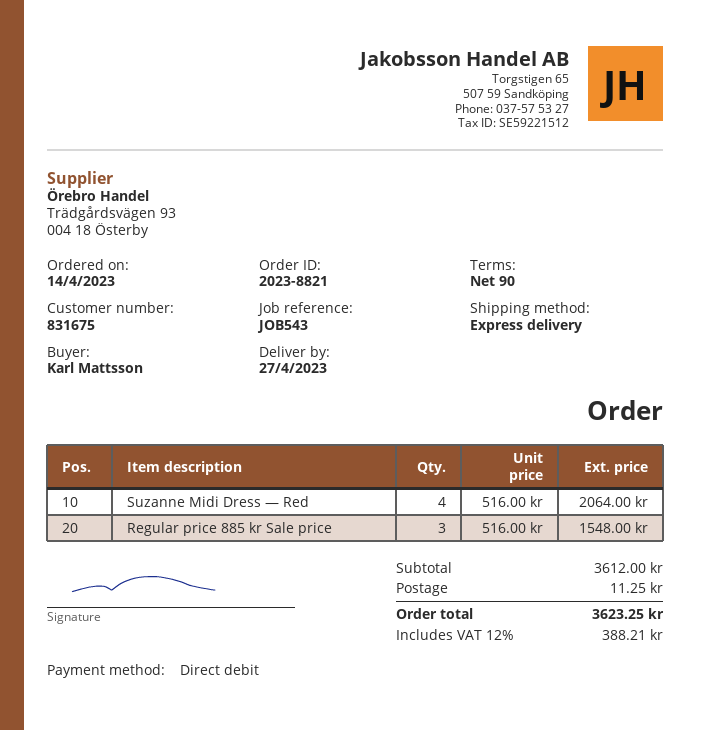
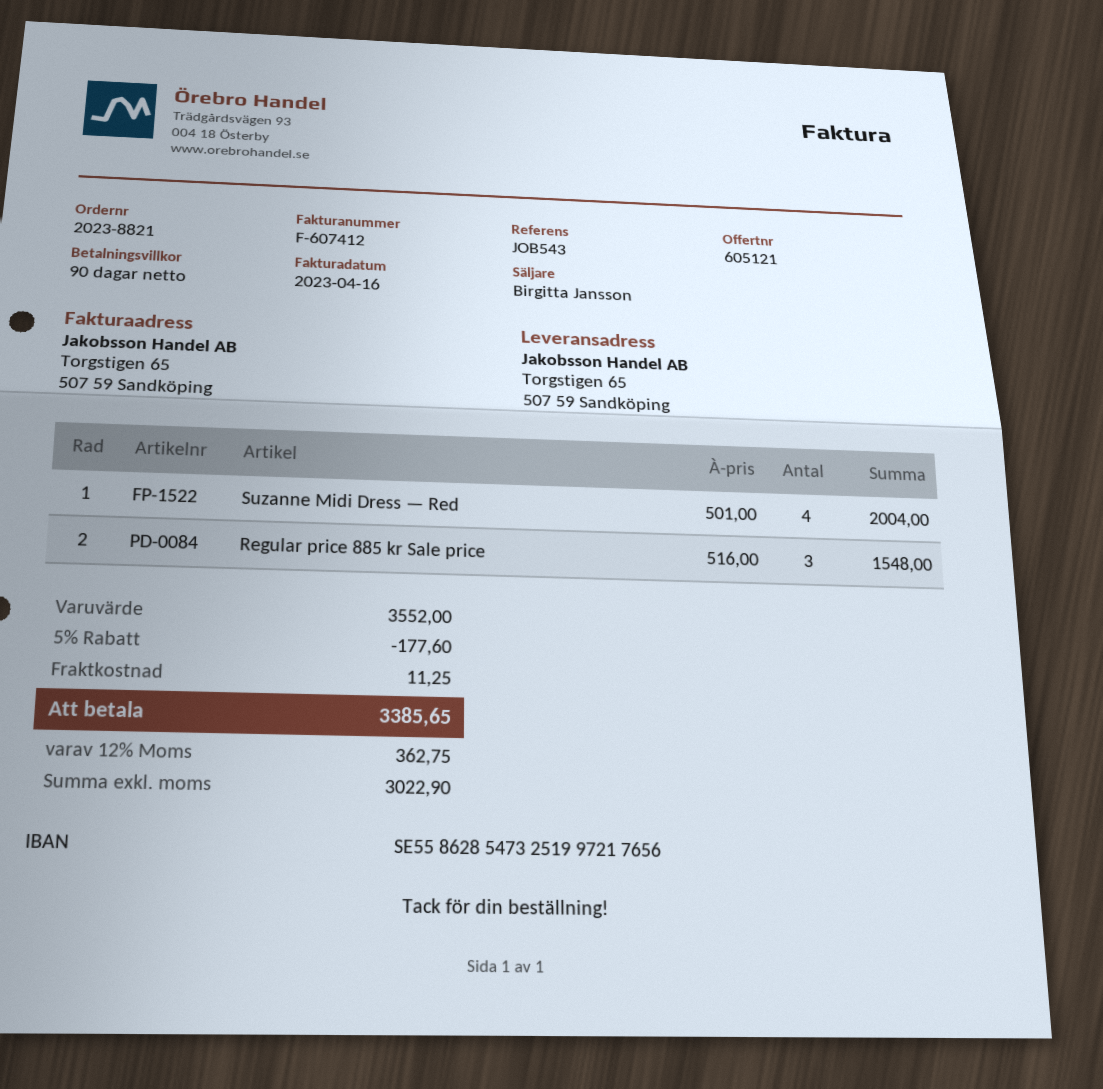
Suzanne Midi Dress — Red: 4 x 516.00 = 2064.00 -> 4 x 501.00 = 2004.00
subtotal: 3612.00 -> 3552.00
discount: none -> 5% = 177.60
tax: 12% = 388.21 -> 12% = 362.75
total: 3623.25 -> 3385.65

